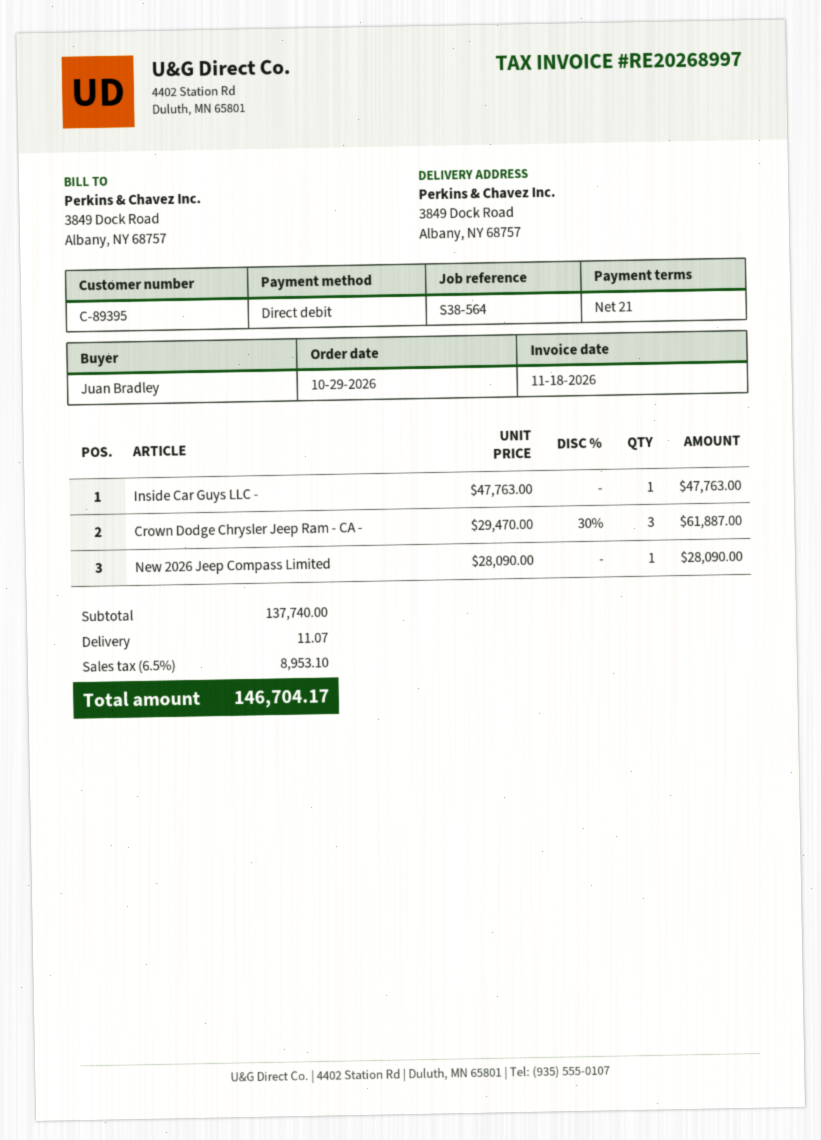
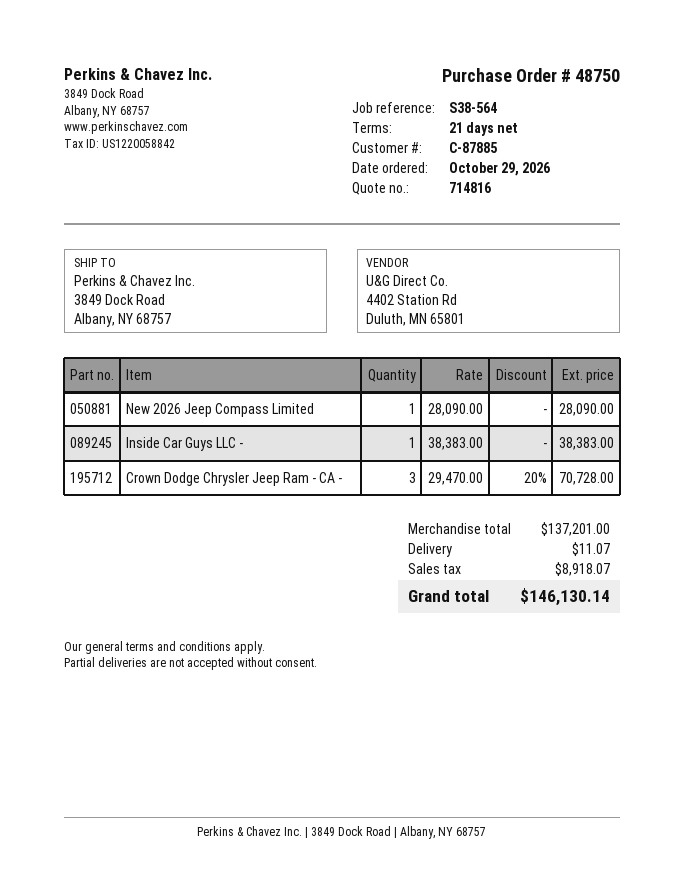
customer number: C-89395 -> C-87885
Inside Car Guys LLC -: 1 x 47763.00 = 47763.00 -> 1 x 38383.00 = 38383.00
Crown Dodge Chrysler Jeep Ram - CA -: 3 x 29470.00 - 30% = 61887.00 -> 3 x 29470.00 - 20% = 70728.00
subtotal: 137740.00 -> 137201.00
tax: 8953.10 -> 8918.07
total: 146704.17 -> 146130.14

